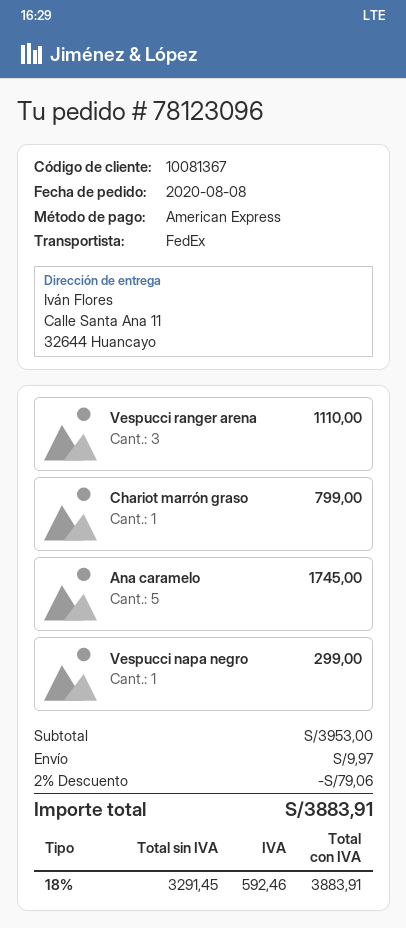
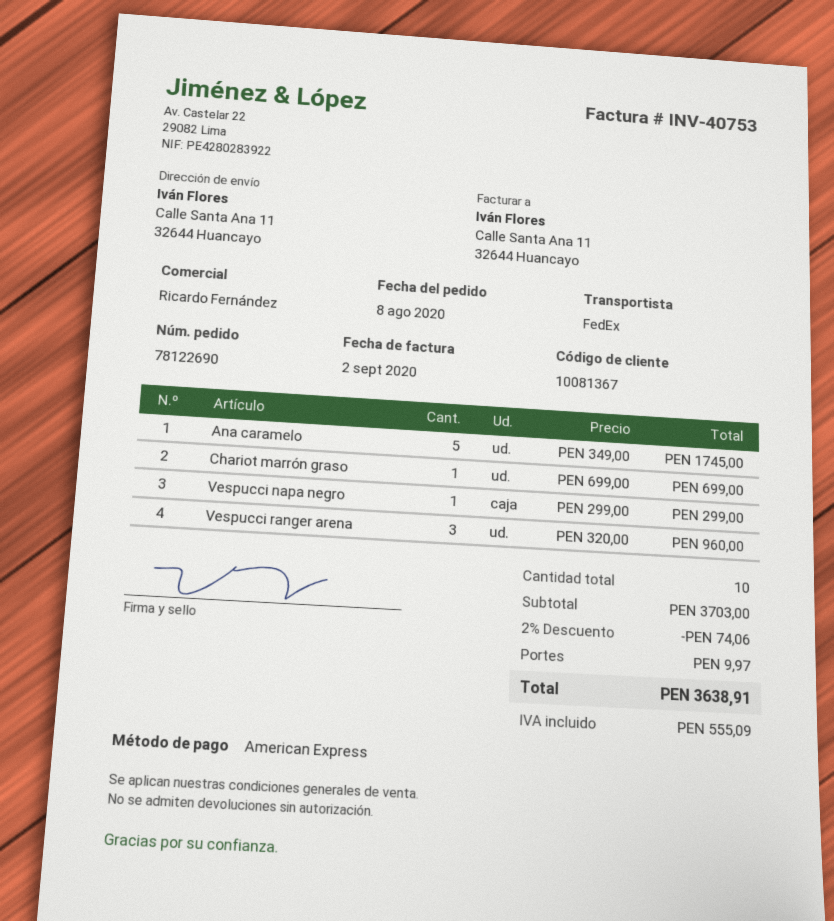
order number: 78123096 -> 78122690
Vespucci ranger arena: 3 for 1110.00 -> 3 for 960.00
Chariot marrón graso: 1 for 799.00 -> 1 for 699.00
subtotal: 3953.00 -> 3703.00
discount: 2% = 79.06 -> 2% = 74.06
tax: 592.46 -> 555.09
total: 3883.91 -> 3638.91

